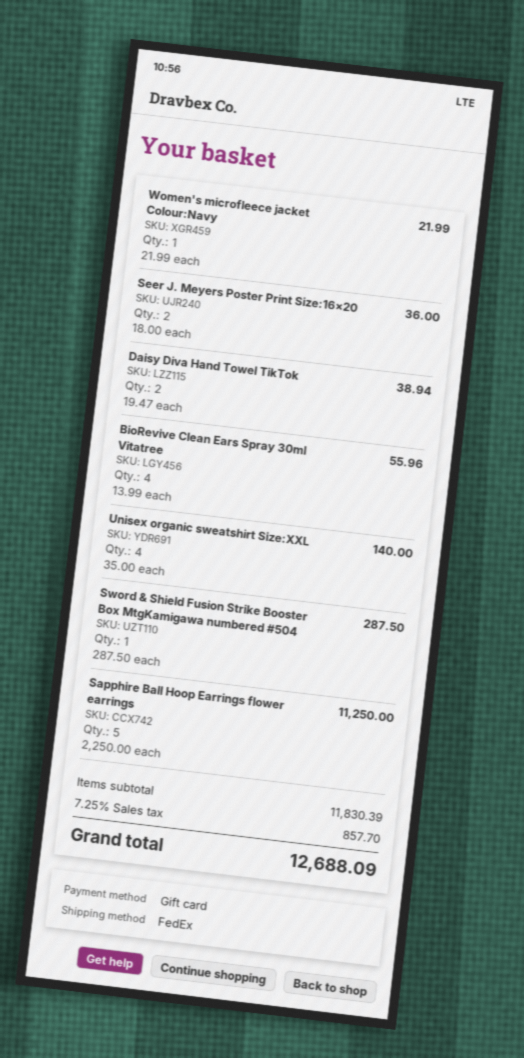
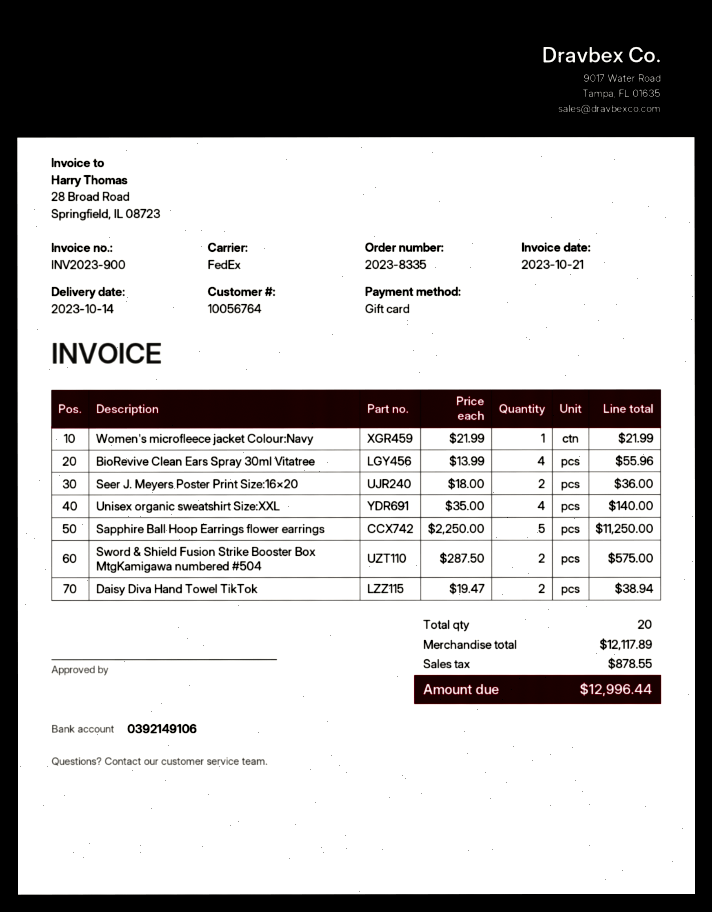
Sword & Shield Fusion Strike Booster Box MtgKamigawa numbered #504: 1 x 287.50 = 287.50 -> 2 x 287.50 = 575.00
subtotal: 11830.39 -> 12117.89
tax: 857.70 -> 878.55
total: 12688.09 -> 12996.44

